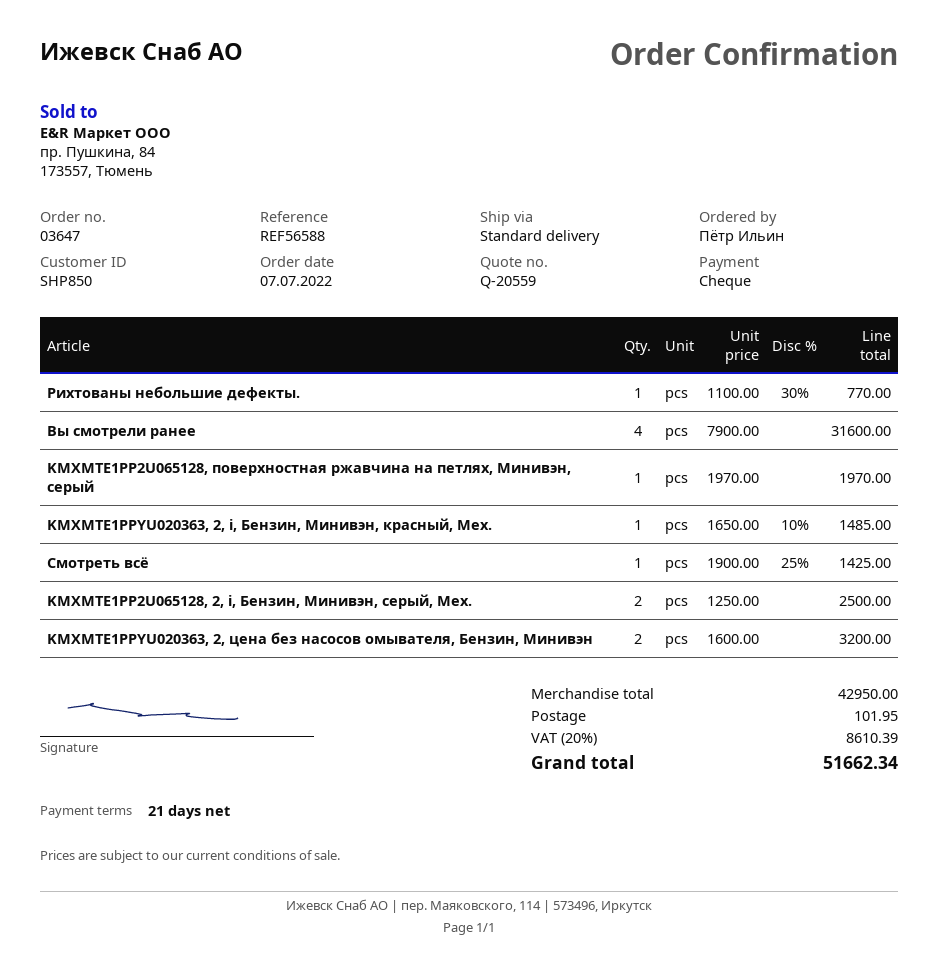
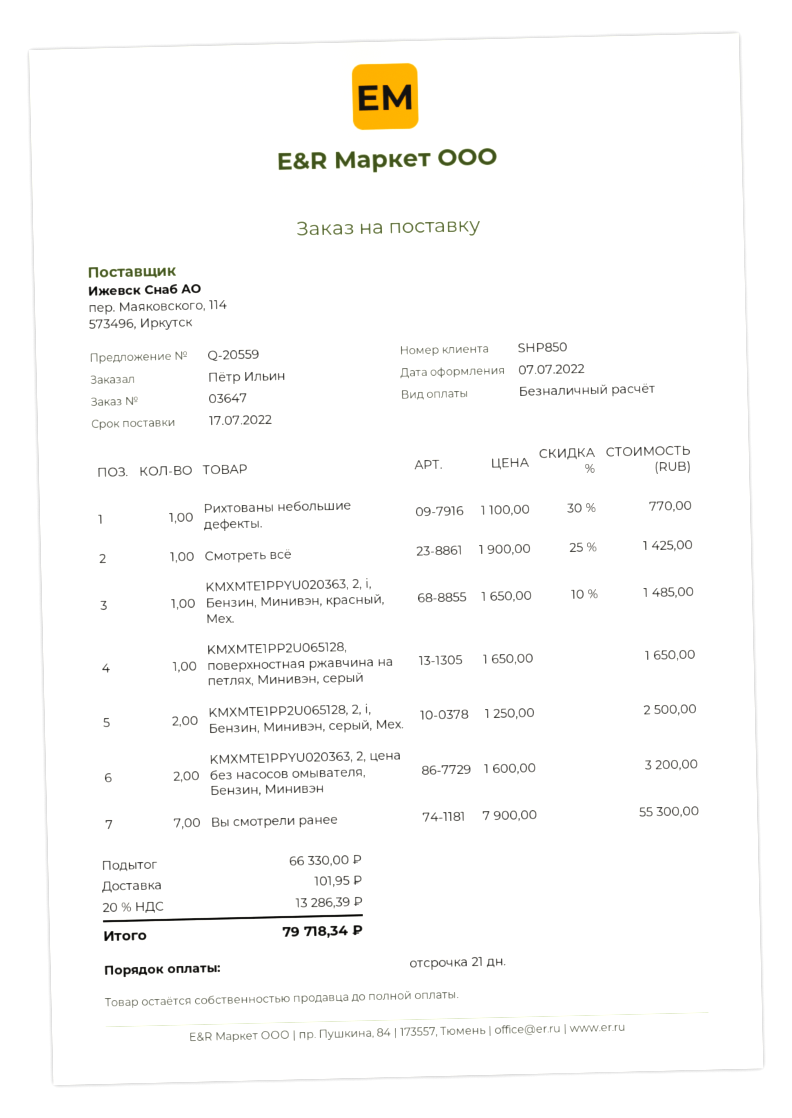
payment method: cheque -> bank transfer
Вы смотрели ранее: 4 x 7900.00 = 31600.00 -> 7 x 7900.00 = 55300.00
KMXMTE1PP2U065128, поверхностная ржавчина на петлях, Минивэн, серый: 1 x 1970.00 = 1970.00 -> 1 x 1650.00 = 1650.00
subtotal: 42950.00 -> 66330.00
tax: 20% = 8610.39 -> 20% = 13286.39
total: 51662.34 -> 79718.34

